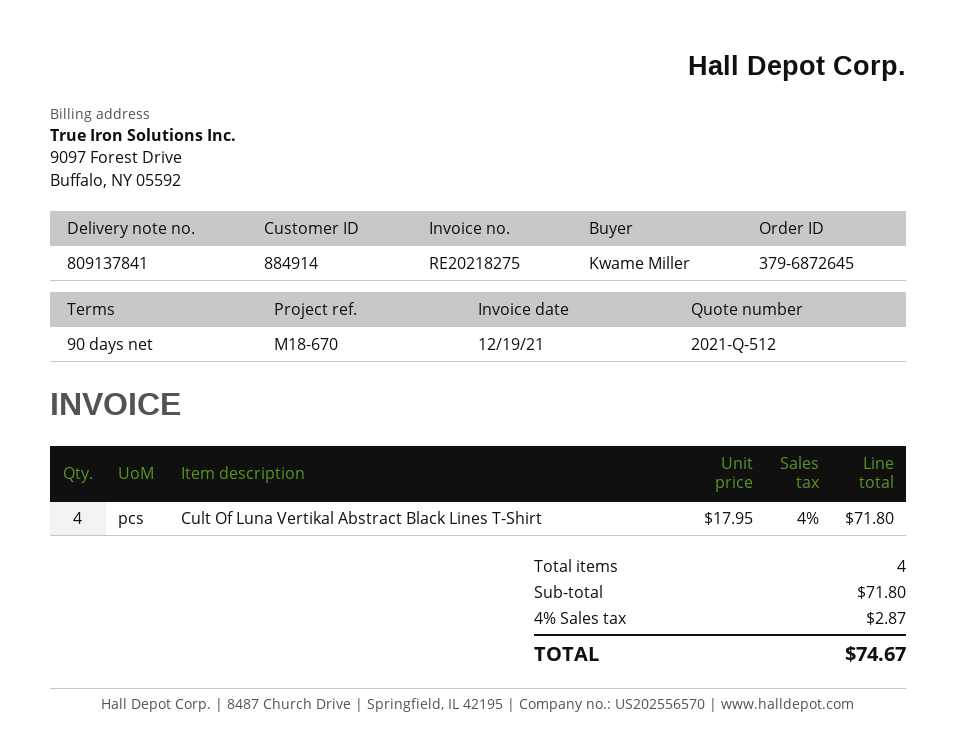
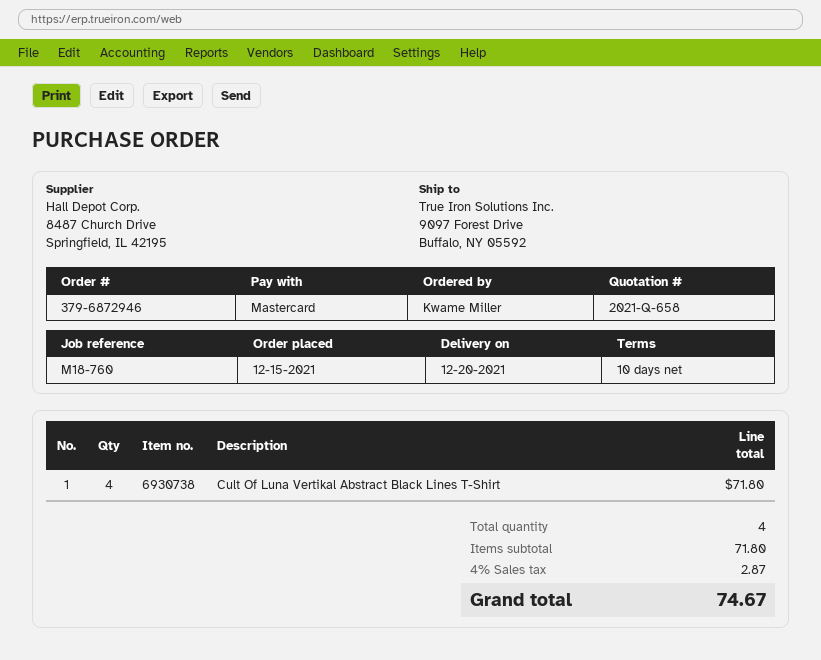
quote number: 2021-Q-512 -> 2021-Q-658
order number: 379-6872645 -> 379-6872946
payment terms: 90 days -> 10 days
reference: M18-670 -> M18-760

